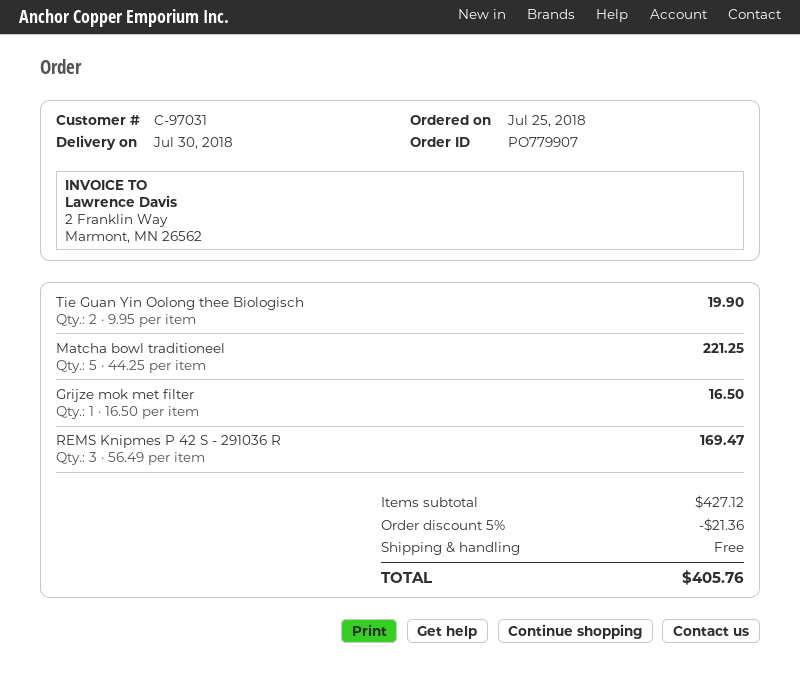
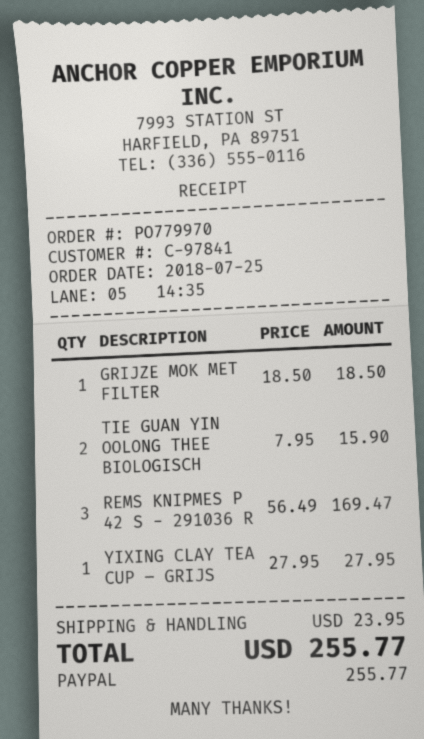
order number: PO779907 -> PO779970
customer number: C-97031 -> C-97841
Tie Guan Yin Oolong thee Biologisch: 2 x 9.95 = 19.90 -> 2 x 7.95 = 15.90
Matcha bowl traditioneel: 5 x 44.25 = 221.25 -> none
Grijze mok met filter: 1 x 16.50 = 16.50 -> 1 x 18.50 = 18.50
YIXING CLAY TEA CUP – GRIJS: none -> 1 x 27.95 = 27.95
discount: 5% = 21.36 -> none
shipping: 0.00 -> 23.95
total: 405.76 -> 255.77

